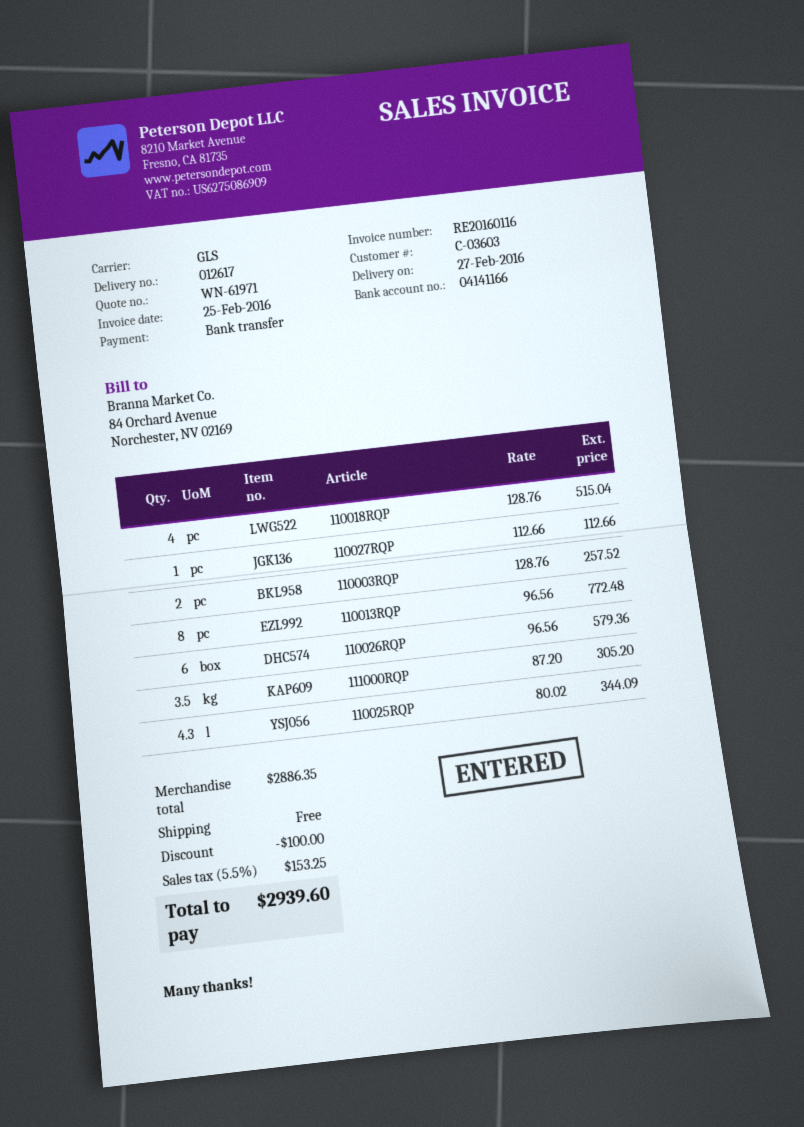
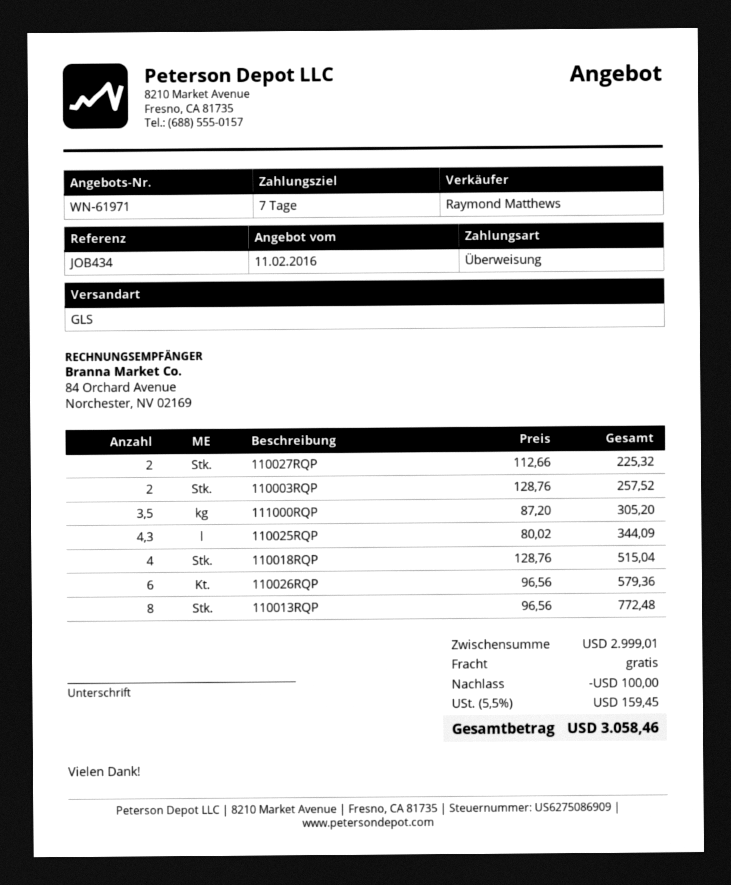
110027RQP: 1 x 112.66 = 112.66 -> 2 x 112.66 = 225.32
subtotal: 2886.35 -> 2999.01
tax: 5.5% = 153.25 -> 5.5% = 159.45
total: 2939.60 -> 3058.46

